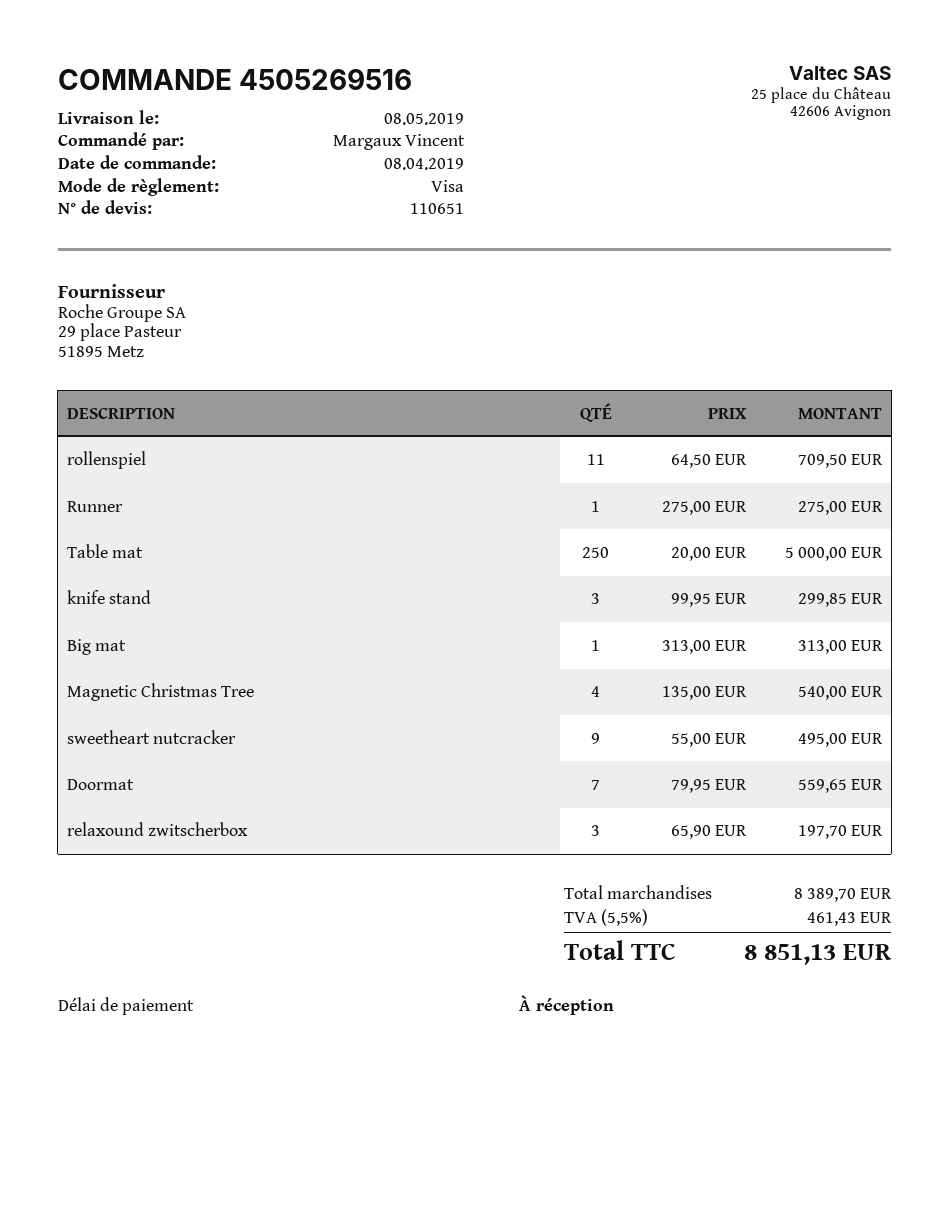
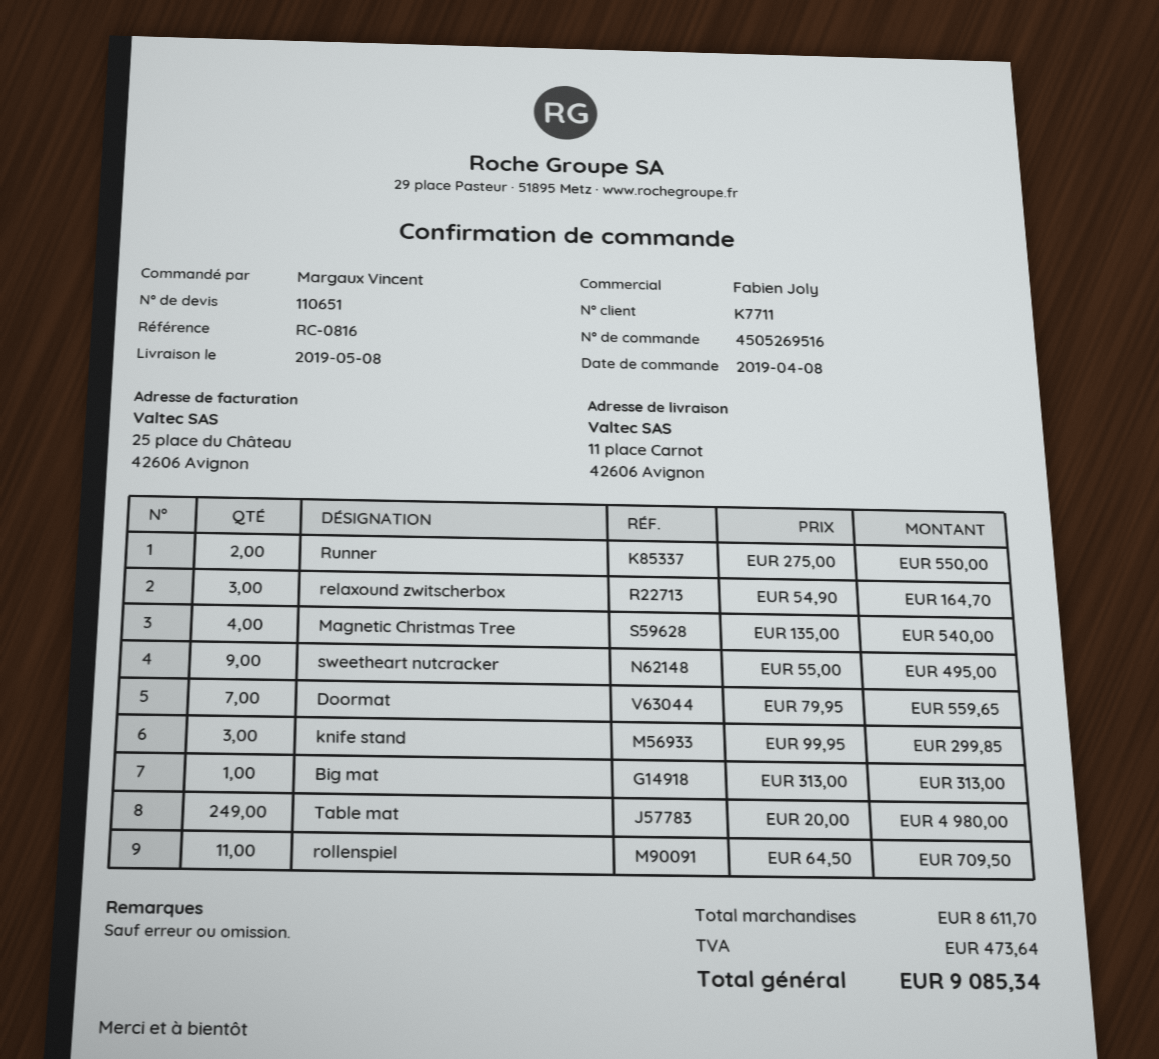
Runner: 1 x 275.00 = 275.00 -> 2 x 275.00 = 550.00
Table mat: 250 x 20.00 = 5000.00 -> 249 x 20.00 = 4980.00
relaxound zwitscherbox: 3 x 65.90 = 197.70 -> 3 x 54.90 = 164.70
subtotal: 8389.70 -> 8611.70
tax: 461.43 -> 473.64
total: 8851.13 -> 9085.34

